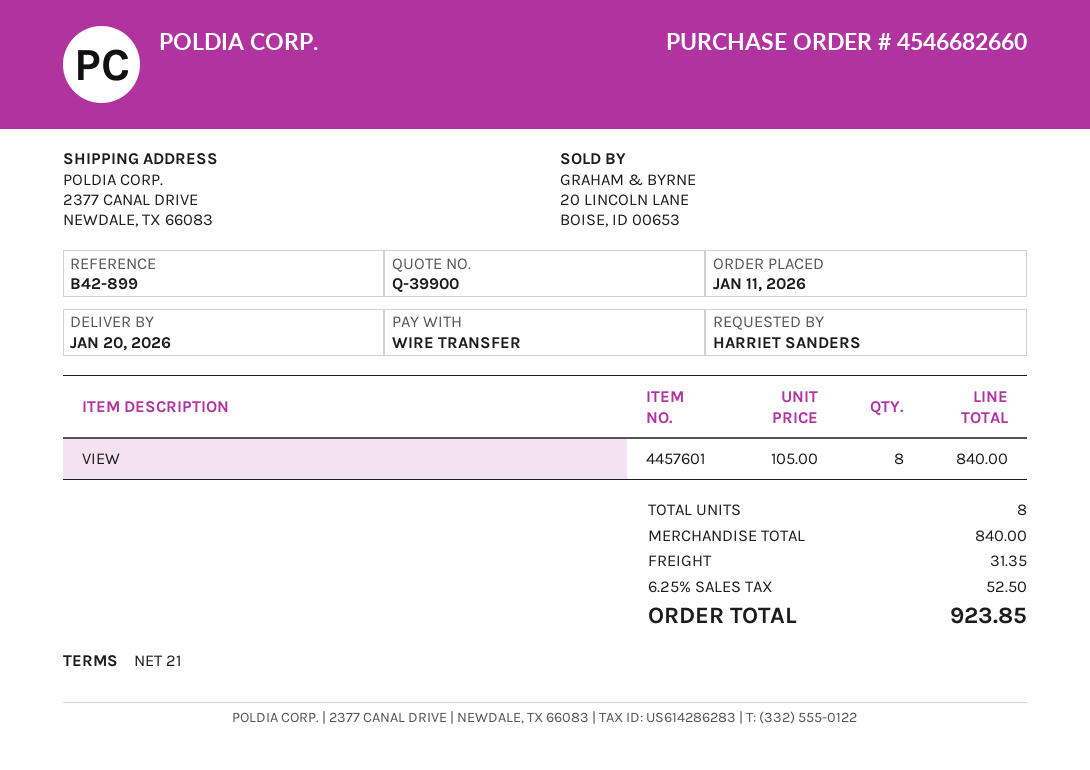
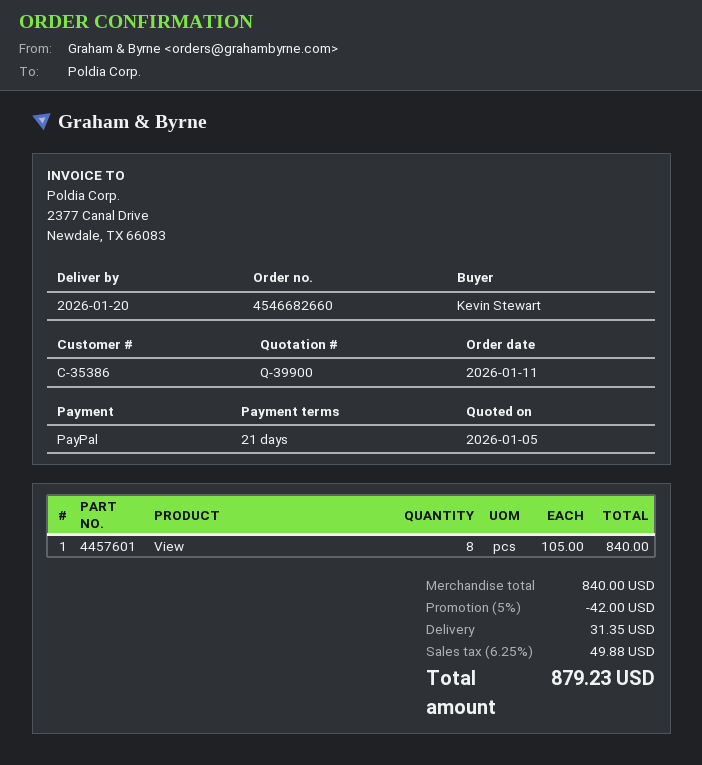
ordered by: HARRIET SANDERS -> Kevin Stewart
payment method: bank transfer -> PayPal
discount: none -> 5% = 42.00
tax: 6.25% = 52.50 -> 6.25% = 49.88
total: 923.85 -> 879.23

